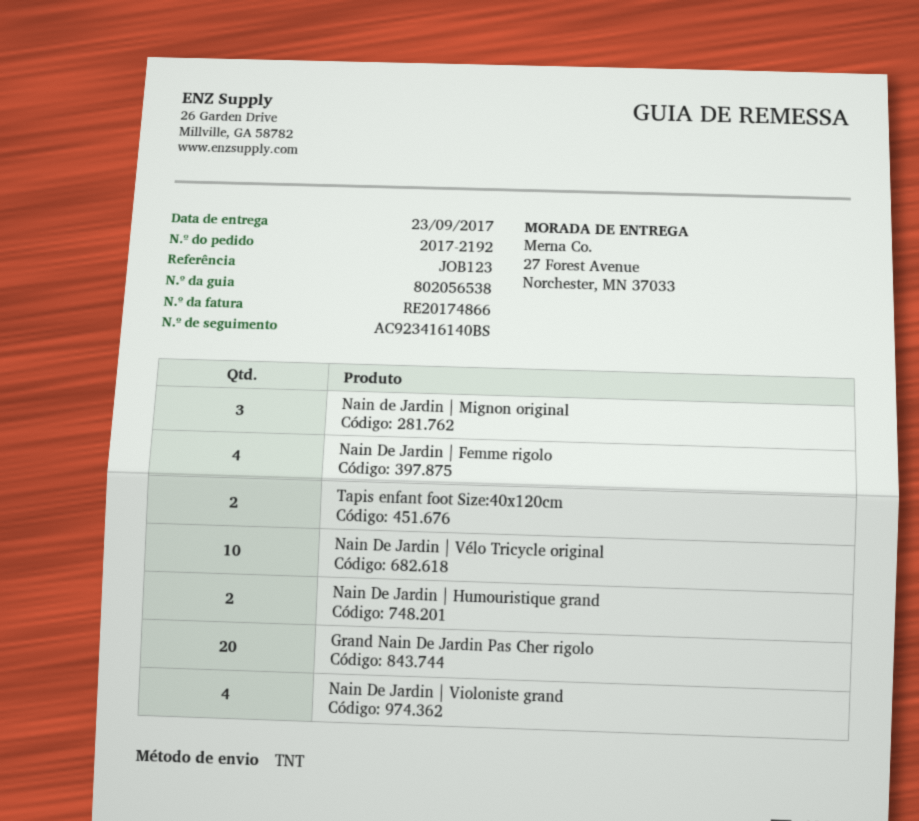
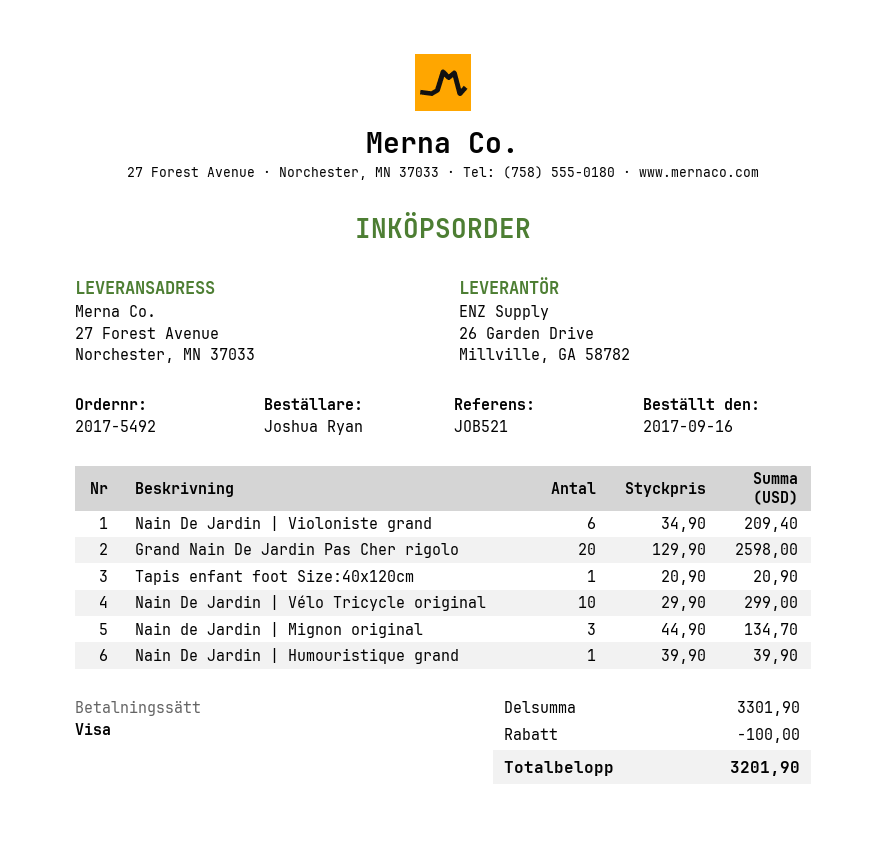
order number: 2017-2192 -> 2017-5492
reference: JOB123 -> JOB521
Nain De Jardin | Femme rigolo: 4 -> none
Tapis enfant foot Size:40x120cm: 2 -> 1
Nain De Jardin | Humouristique grand: 2 -> 1
Nain De Jardin | Violoniste grand: 4 -> 6

